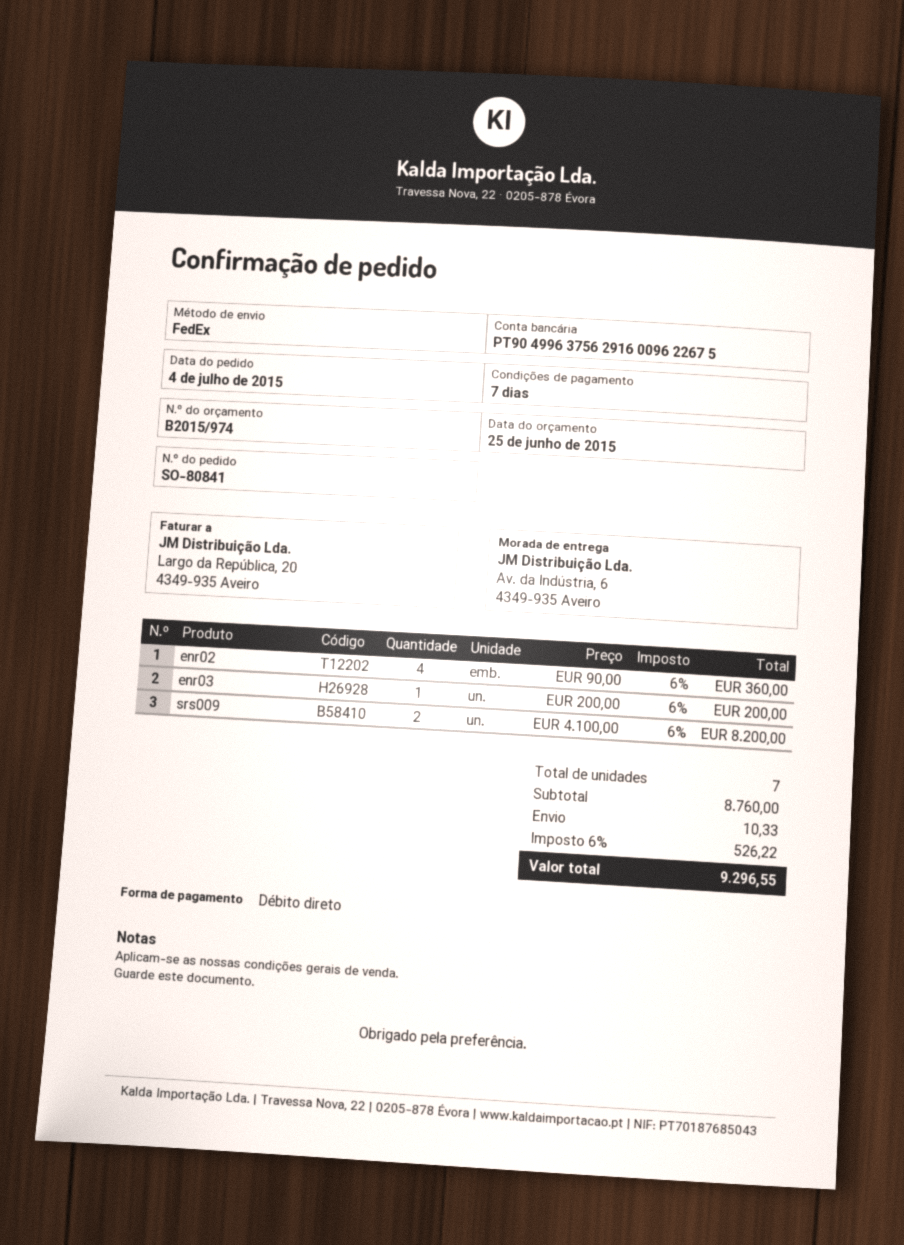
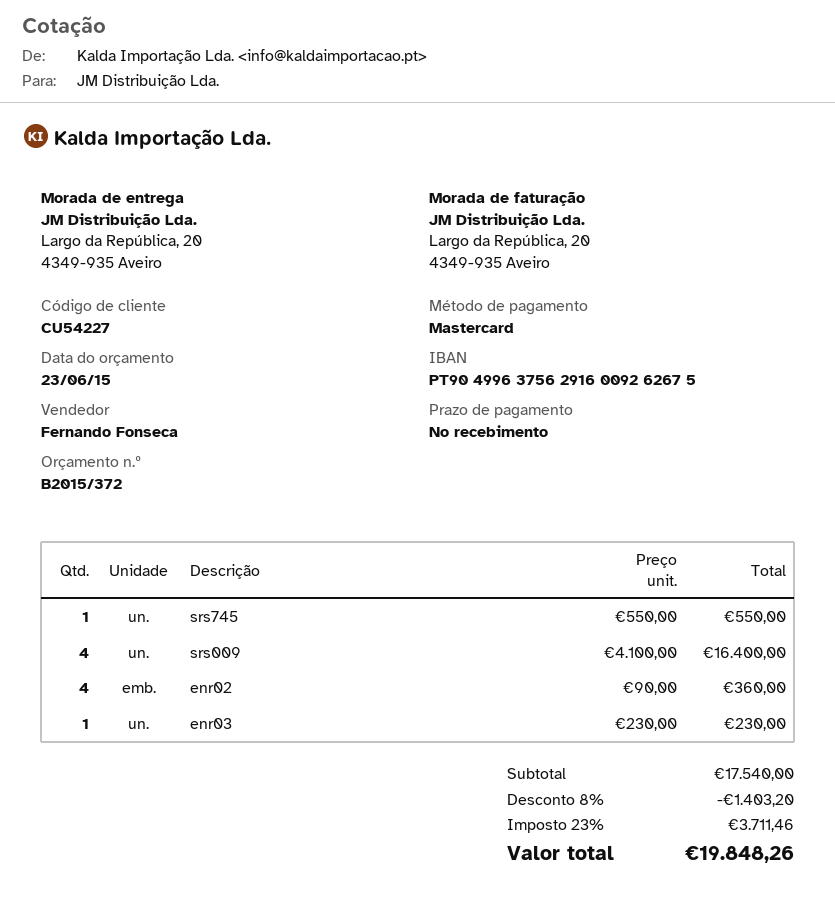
quote number: B2015/974 -> B2015/372
quote date: 2015-06-25 -> 2015-06-23
payment terms: 7 days -> on receipt
payment method: direct debit -> Mastercard
bank account: PT90499637562916009622675 -> PT90499637562916009262675
ship to: Av. da Indústria, 6, 4349-935 Aveiro -> Largo da República, 20, 4349-935 Aveiro
enr03: 1 x 200.00 = 200.00 -> 1 x 230.00 = 230.00
srs009: 2 x 4100.00 = 8200.00 -> 4 x 4100.00 = 16400.00
srs745: none -> 1 x 550.00 = 550.00
subtotal: 8760.00 -> 17540.00
discount: none -> 8% = 1403.20
shipping: 10.33 -> none
tax: 6% = 526.22 -> 23% = 3711.46
total: 9296.55 -> 19848.26

